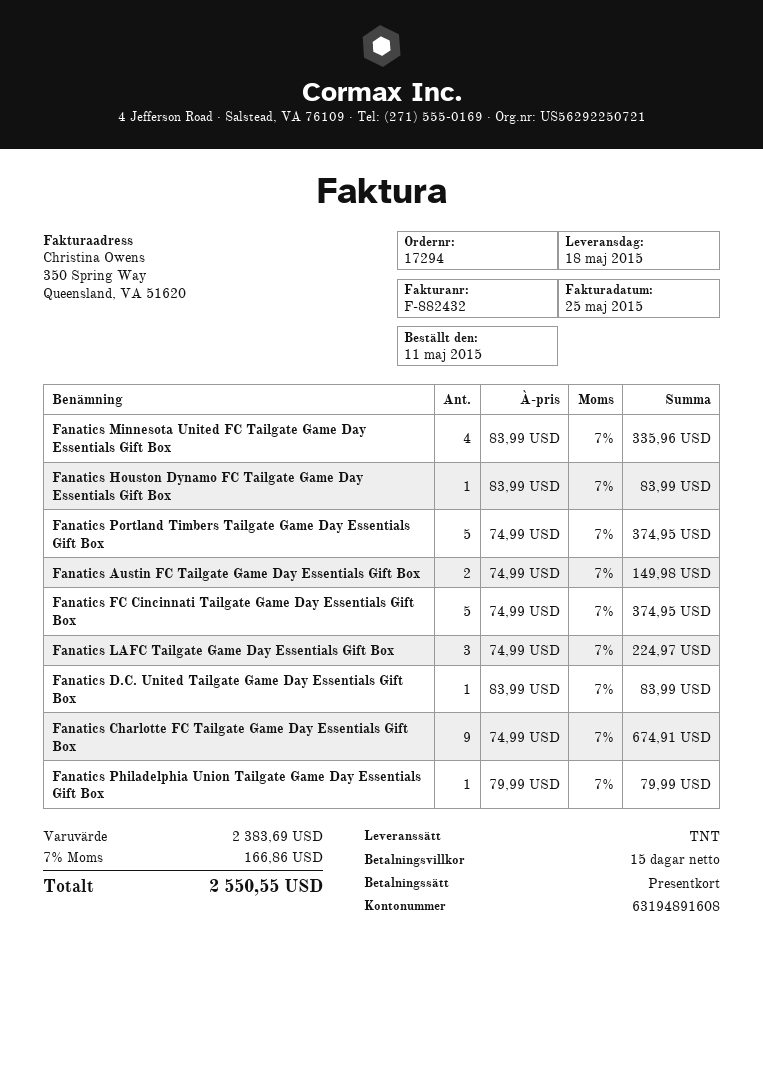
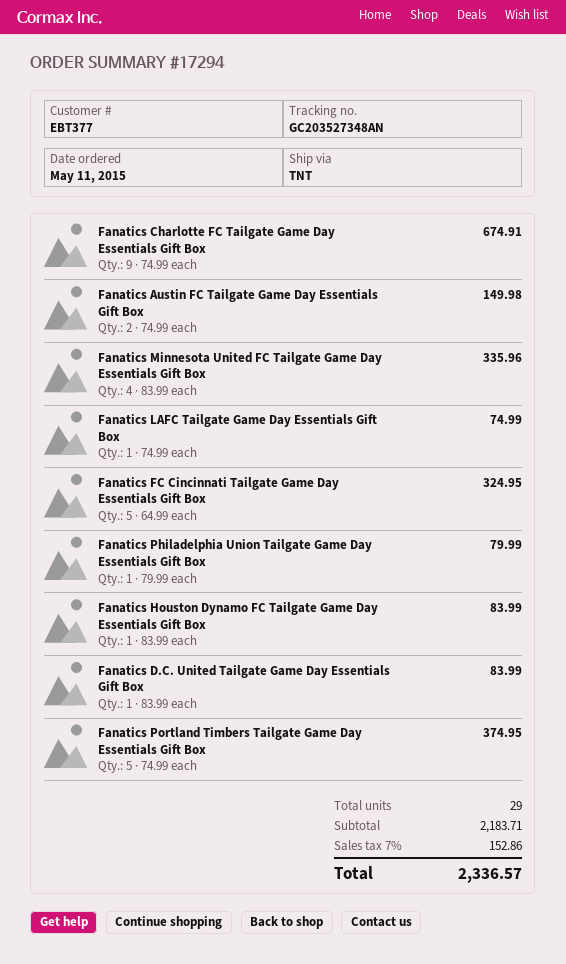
Fanatics FC Cincinnati Tailgate Game Day Essentials Gift Box: 5 x 74.99 = 374.95 -> 5 x 64.99 = 324.95
Fanatics LAFC Tailgate Game Day Essentials Gift Box: 3 x 74.99 = 224.97 -> 1 x 74.99 = 74.99
subtotal: 2383.69 -> 2183.71
tax: 7% = 166.86 -> 7% = 152.86
total: 2550.55 -> 2336.57

